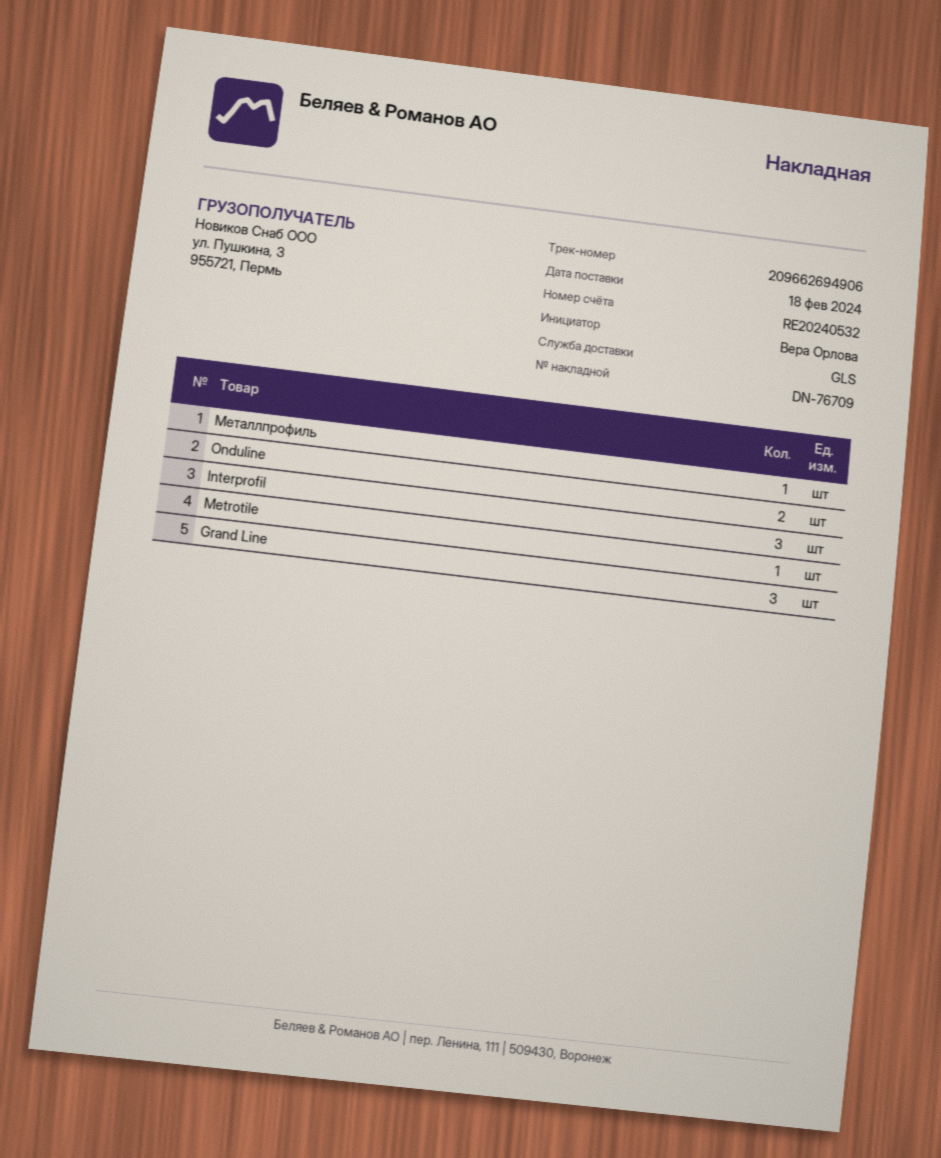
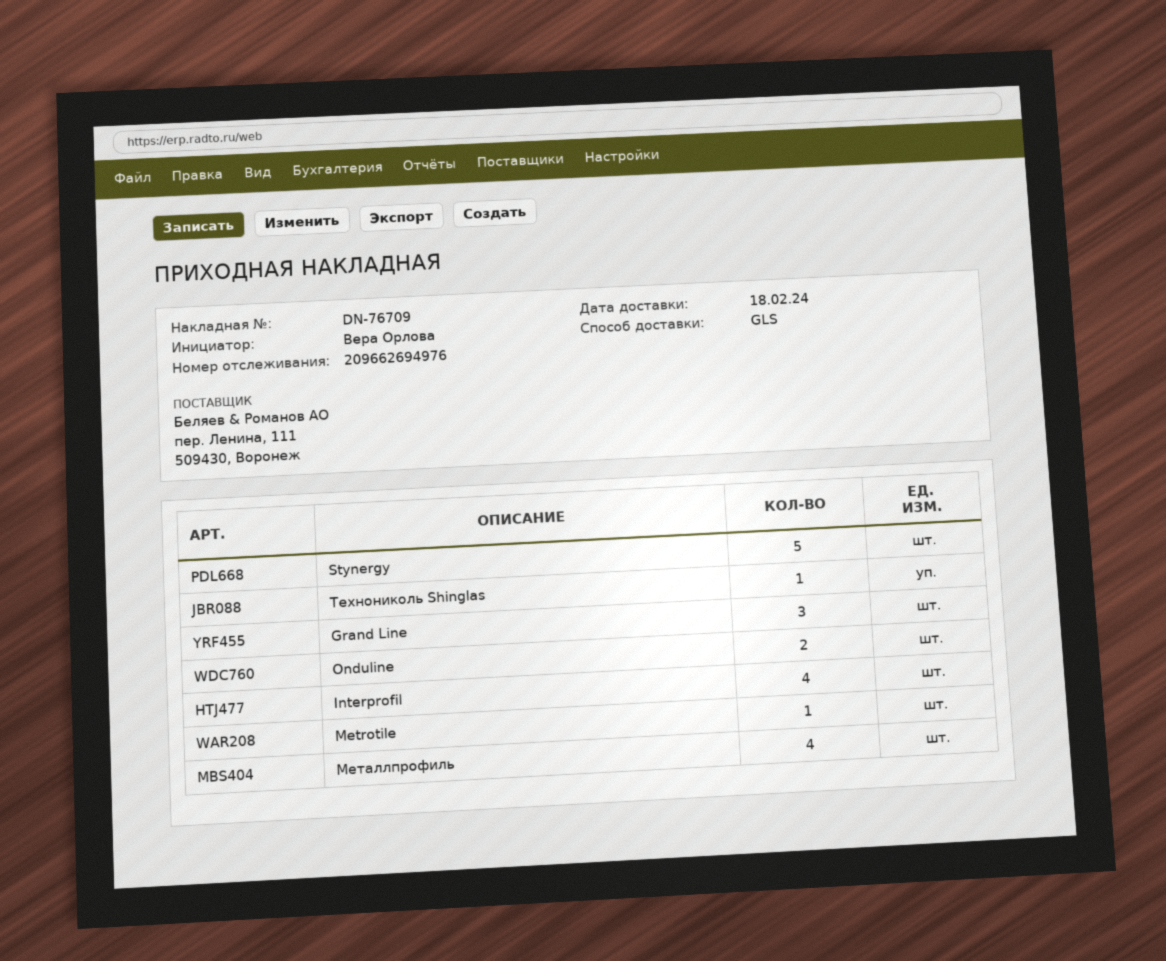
tracking number: 209662694906 -> 209662694976
Металлпрофиль: 1 -> 4
Interprofil: 3 -> 4
Stynergy: none -> 5
Технониколь Shinglas: none -> 1

